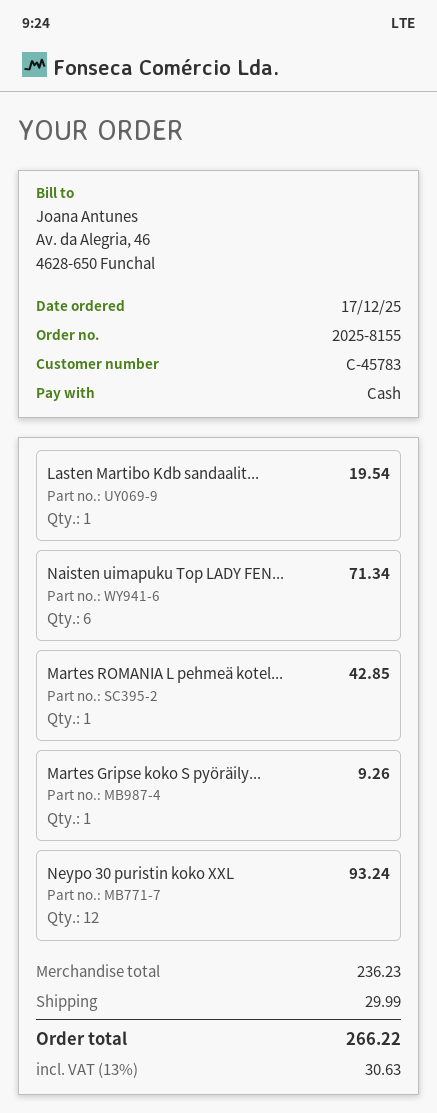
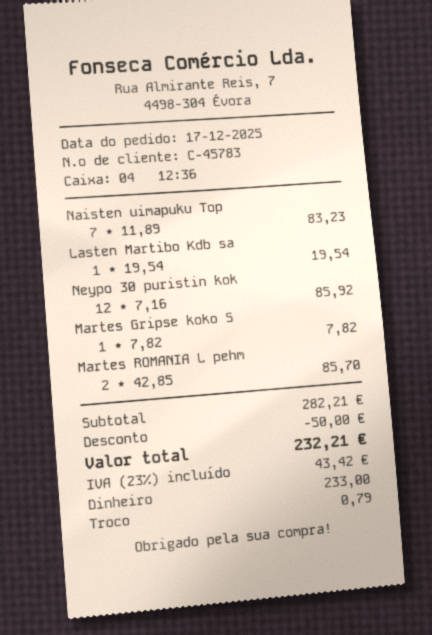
Naisten uimapuku Top LADY FEN...: 6 for 71.34 -> 7 for 83.23
Martes ROMANIA L pehmeä kotel...: 1 for 42.85 -> 2 for 85.70
Martes Gripse koko S pyöräily...: 1 for 9.26 -> 1 for 7.82
Neypo 30 puristin koko XXL: 12 for 93.24 -> 12 for 85.92
subtotal: 236.23 -> 282.21
discount: none -> 50.00
shipping: 29.99 -> none
tax: 13% = 30.63 -> 23% = 43.42
total: 266.22 -> 232.21

